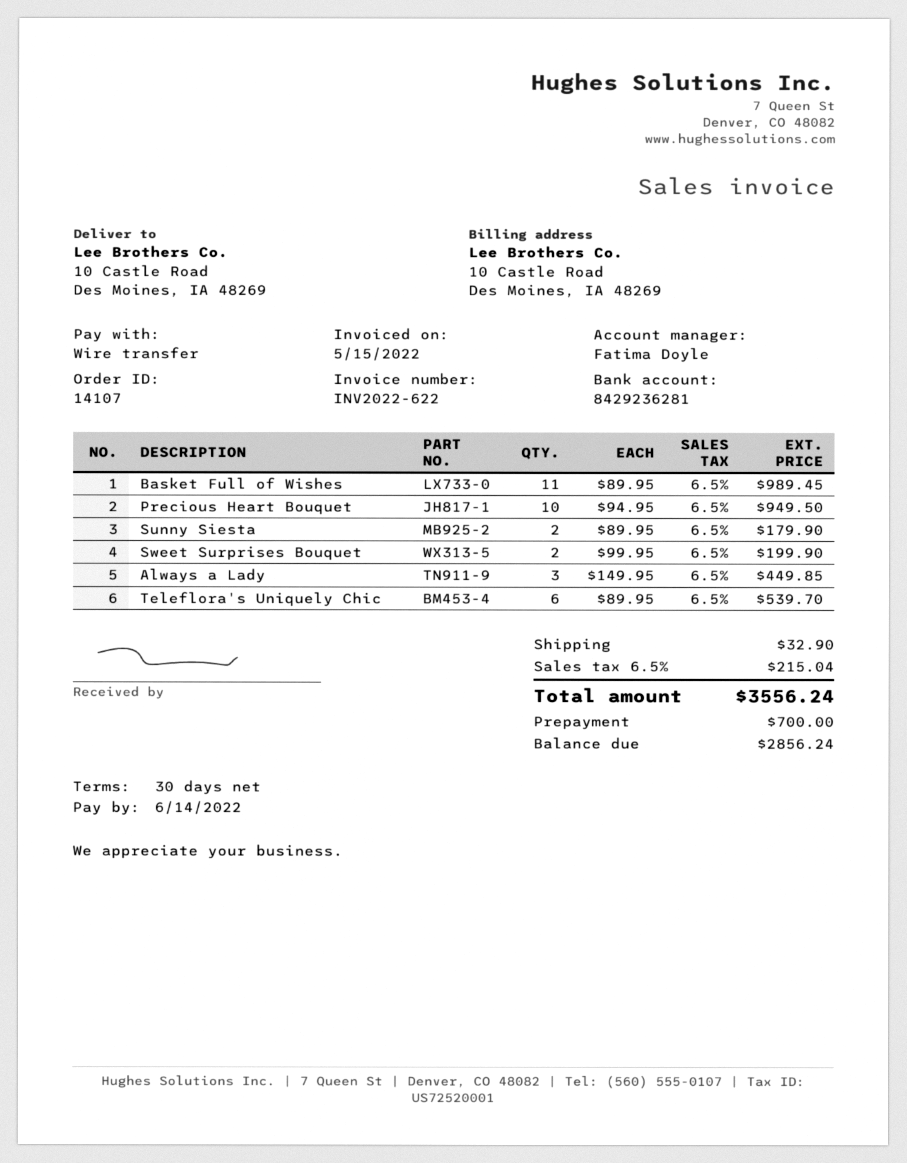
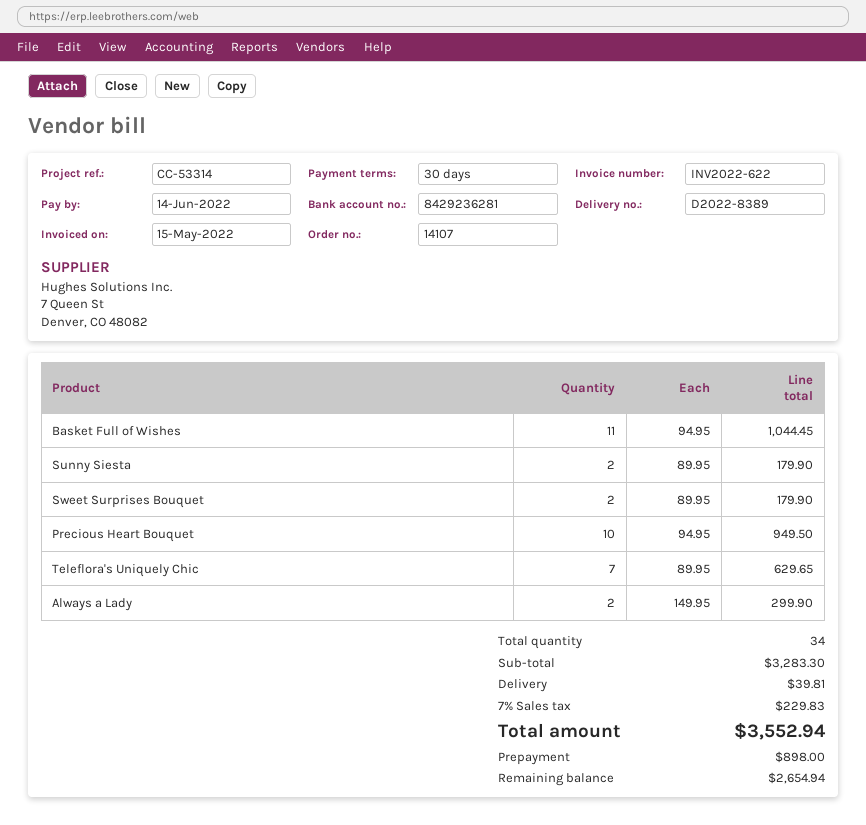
Basket Full of Wishes: 11 x 89.95 = 989.45 -> 11 x 94.95 = 1044.45
Sweet Surprises Bouquet: 2 x 99.95 = 199.90 -> 2 x 89.95 = 179.90
Always a Lady: 3 x 149.95 = 449.85 -> 2 x 149.95 = 299.90
Teleflora's Uniquely Chic: 6 x 89.95 = 539.70 -> 7 x 89.95 = 629.65
shipping: 32.90 -> 39.81
tax: 6.5% = 215.04 -> 7% = 229.83
total: 3556.24 -> 3552.94
deposit: 700.00 -> 898.00
balance: 2856.24 -> 2654.94

